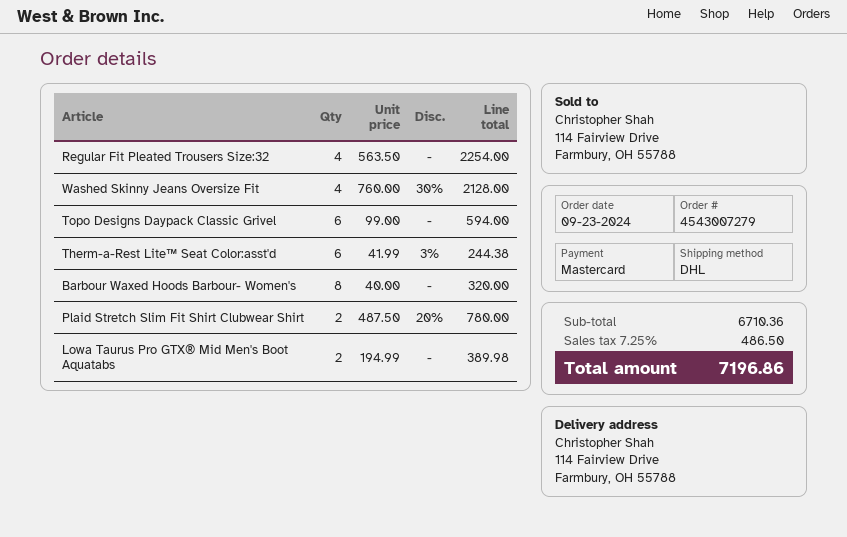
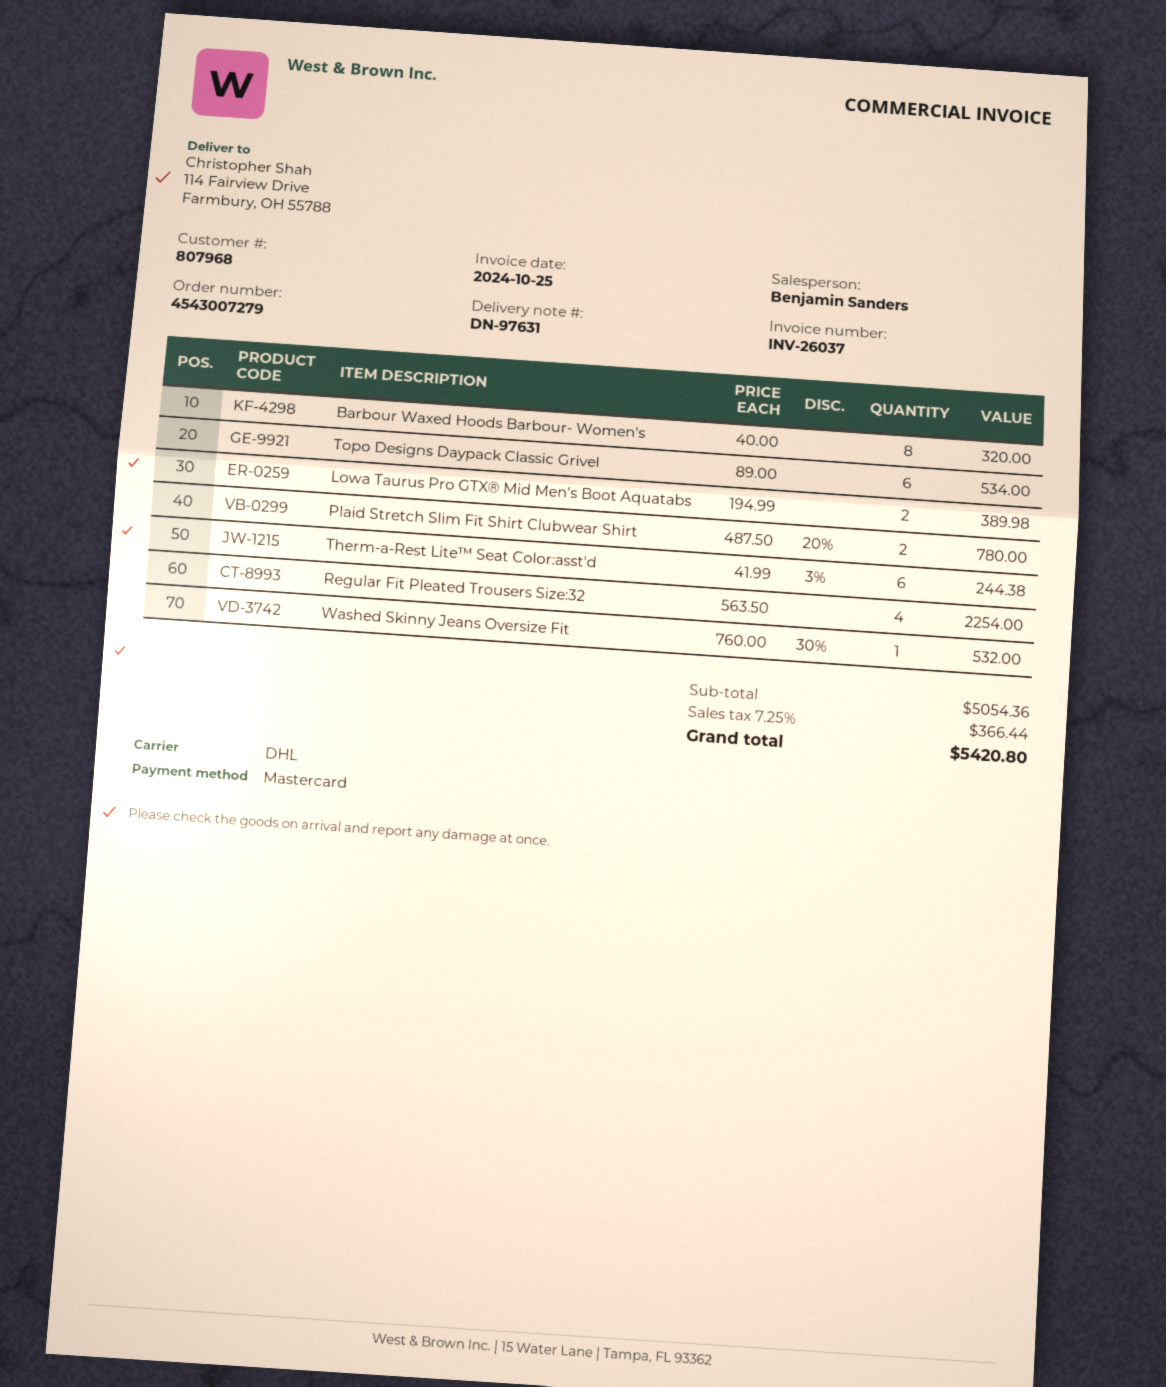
Washed Skinny Jeans Oversize Fit: 4 x 760.00 - 30% = 2128.00 -> 1 x 760.00 - 30% = 532.00
Topo Designs Daypack Classic Grivel: 6 x 99.00 = 594.00 -> 6 x 89.00 = 534.00
subtotal: 6710.36 -> 5054.36
tax: 7.25% = 486.50 -> 7.25% = 366.44
total: 7196.86 -> 5420.80

